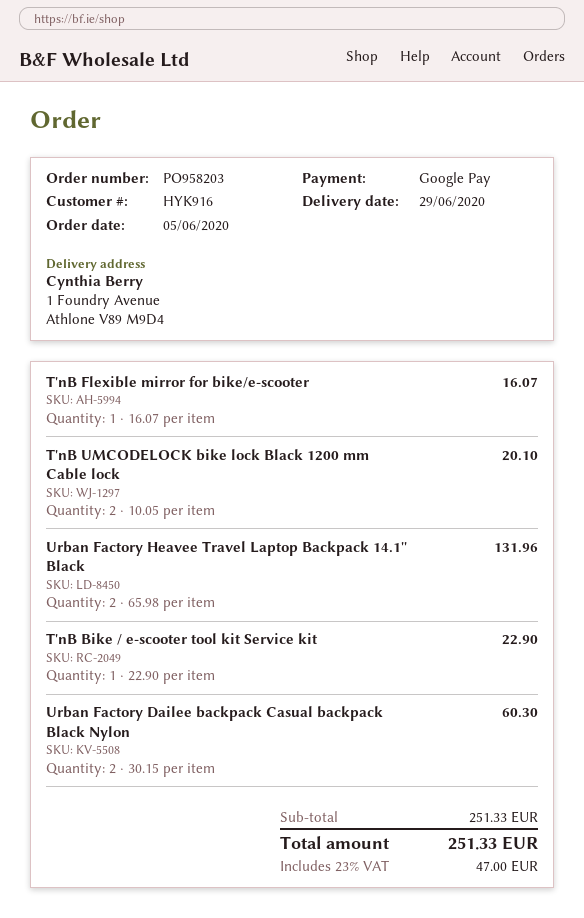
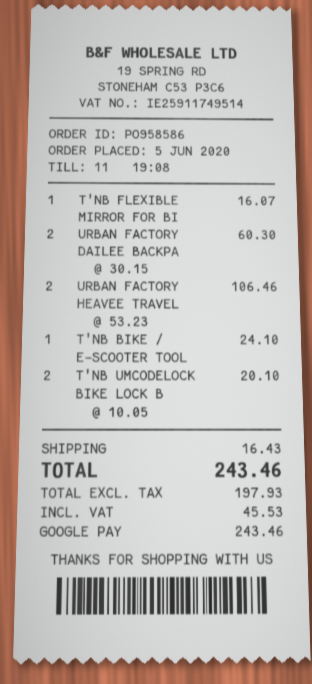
order number: PO958203 -> PO958586
Urban Factory Heavee Travel Laptop Backpack 14.1'' Black: 2 x 65.98 = 131.96 -> 2 x 53.23 = 106.46
T'nB Bike / e-scooter tool kit Service kit: 1 x 22.90 = 22.90 -> 1 x 24.10 = 24.10
shipping: none -> 16.43
tax: 47.00 -> 45.53
total: 251.33 -> 243.46

